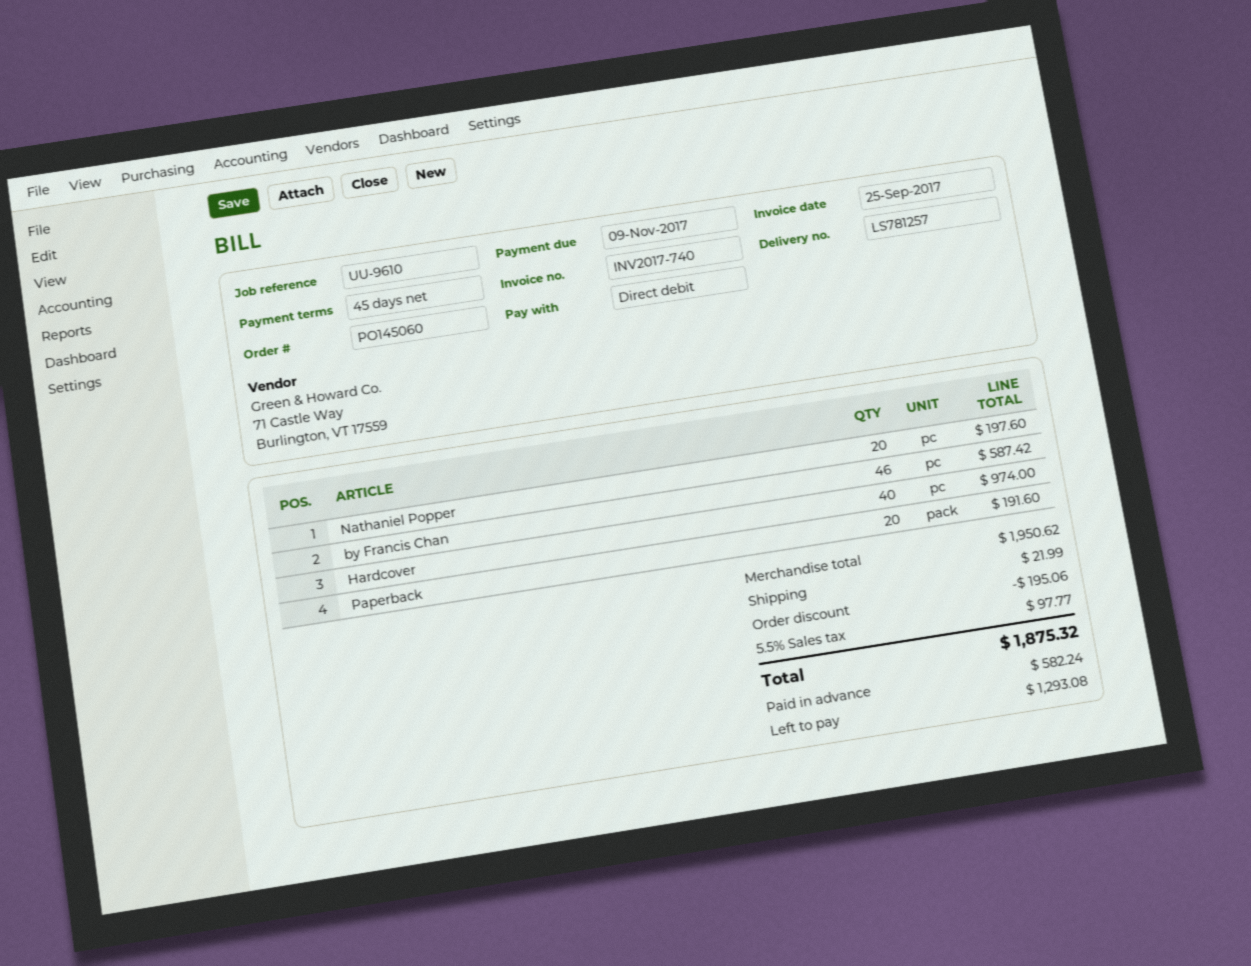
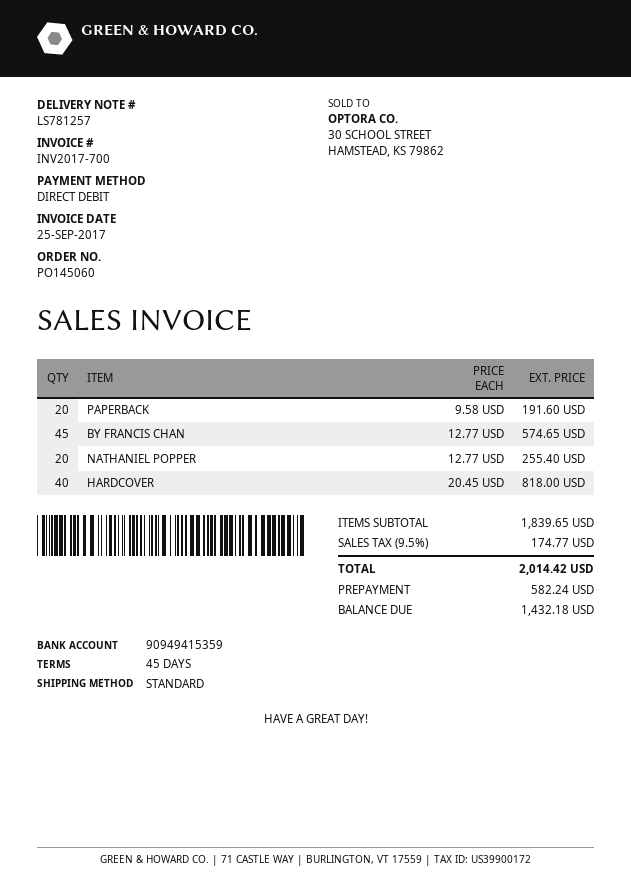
invoice number: INV2017-740 -> INV2017-700
Nathaniel Popper: 20 for 197.60 -> 20 for 255.40
by Francis Chan: 46 for 587.42 -> 45 for 574.65
Hardcover: 40 for 974.00 -> 40 for 818.00
subtotal: 1950.62 -> 1839.65
discount: 195.06 -> none
shipping: 21.99 -> none
tax: 5.5% = 97.77 -> 9.5% = 174.77
total: 1875.32 -> 2014.42
balance: 1293.08 -> 1432.18

